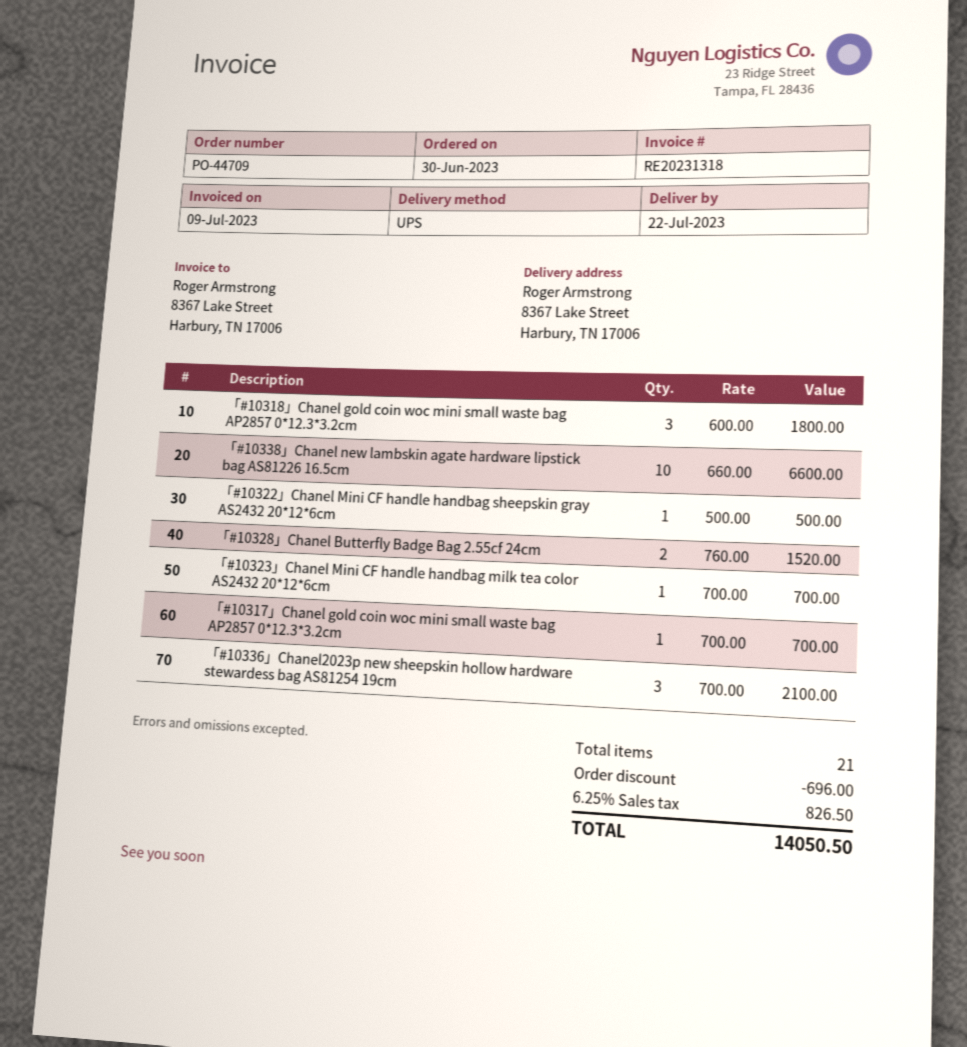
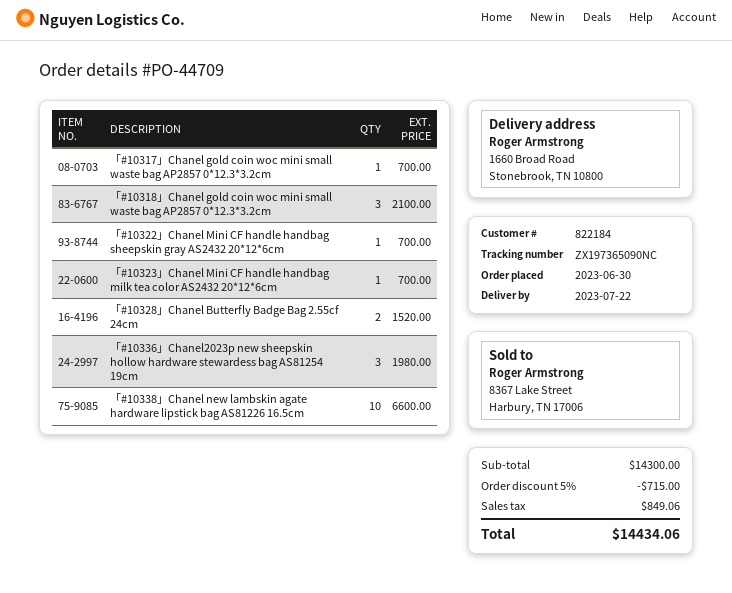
ship to: 8367 Lake Street, Harbury, TN 17006 -> 1660 Broad Road, Stonebrook, TN 10800
「#10318」Chanel gold coin woc mini small waste bag AP2857 0*12.3*3.2cm: 3 for 1800.00 -> 3 for 2100.00
「#10322」Chanel Mini CF handle handbag sheepskin gray AS2432 20*12*6cm: 1 for 500.00 -> 1 for 700.00
「#10336」Chanel2023p new sheepskin hollow hardware stewardess bag AS81254 19cm: 3 for 2100.00 -> 3 for 1980.00
discount: 696.00 -> 715.00
tax: 826.50 -> 849.06
total: 14050.50 -> 14434.06

